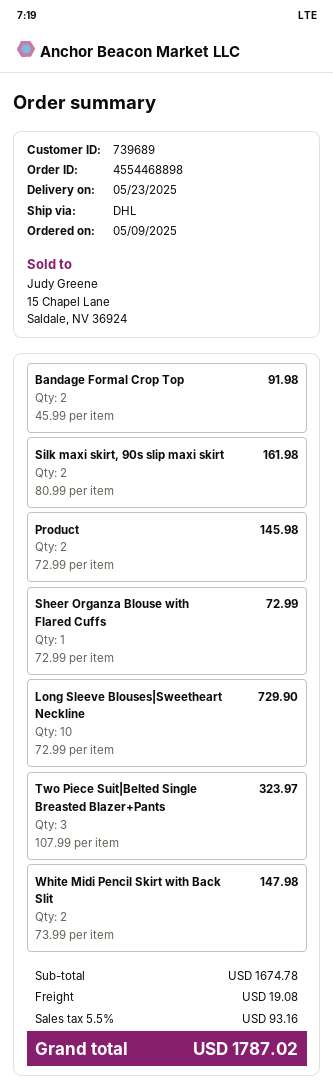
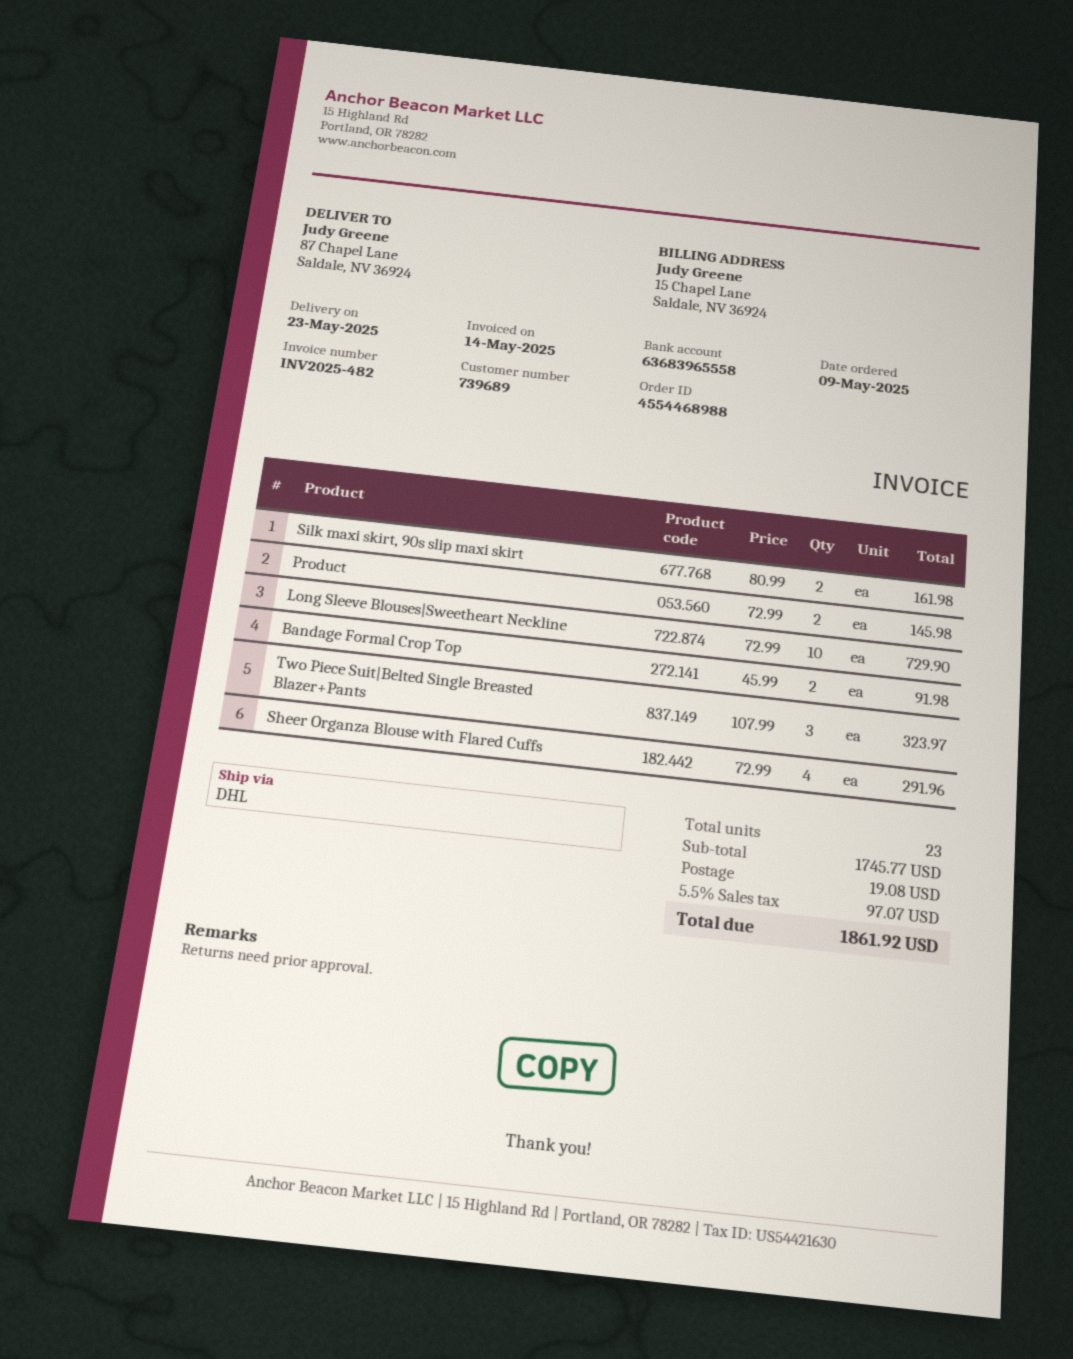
order number: 4554468898 -> 4554468988
Sheer Organza Blouse with Flared Cuffs: 1 x 72.99 = 72.99 -> 4 x 72.99 = 291.96
White Midi Pencil Skirt with Back Slit: 2 x 73.99 = 147.98 -> none
subtotal: 1674.78 -> 1745.77
tax: 5.5% = 93.16 -> 5.5% = 97.07
total: 1787.02 -> 1861.92

